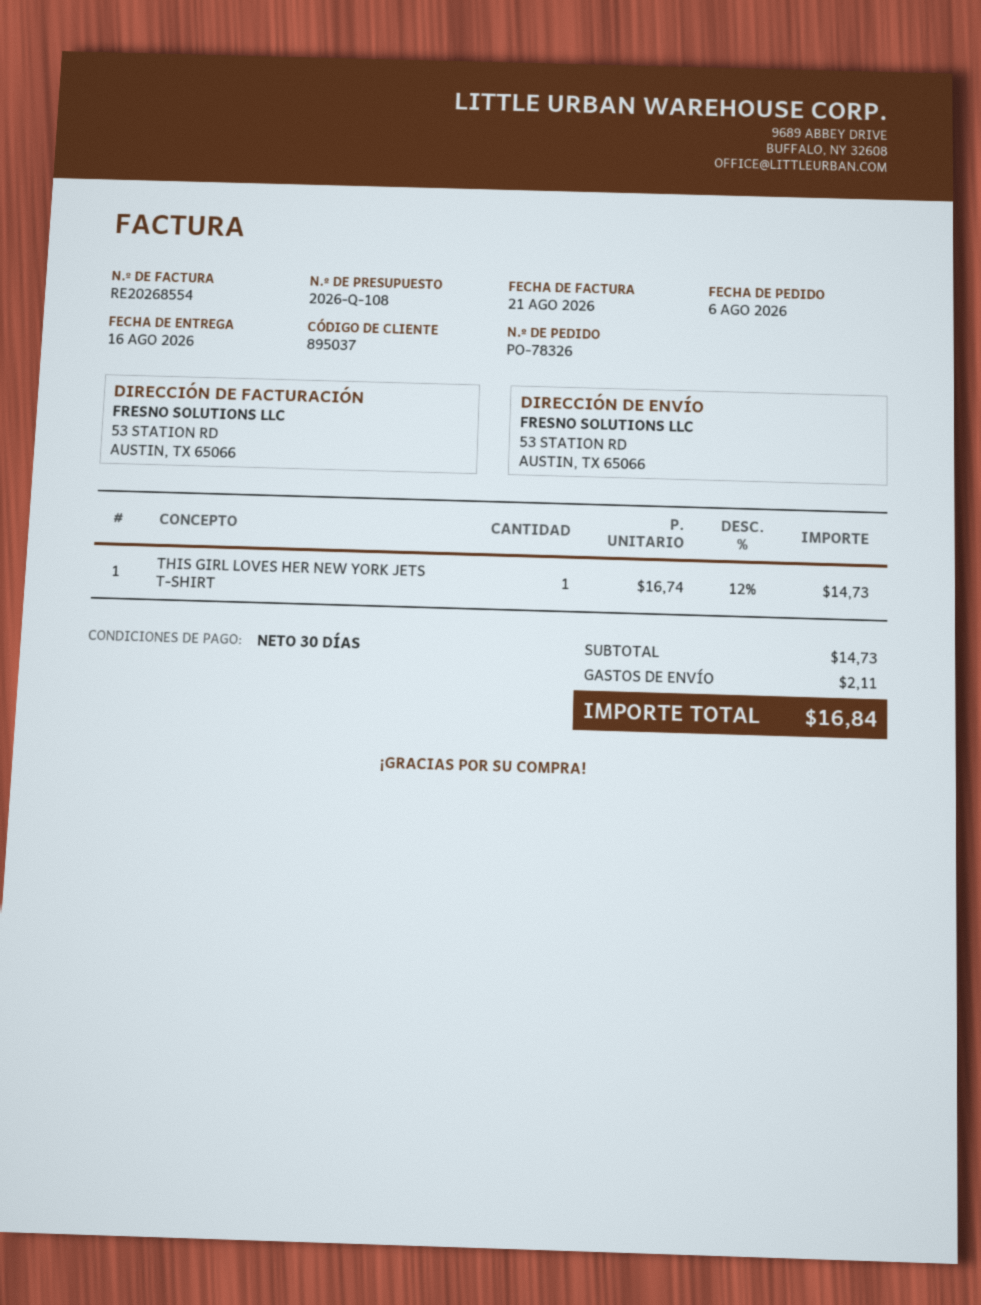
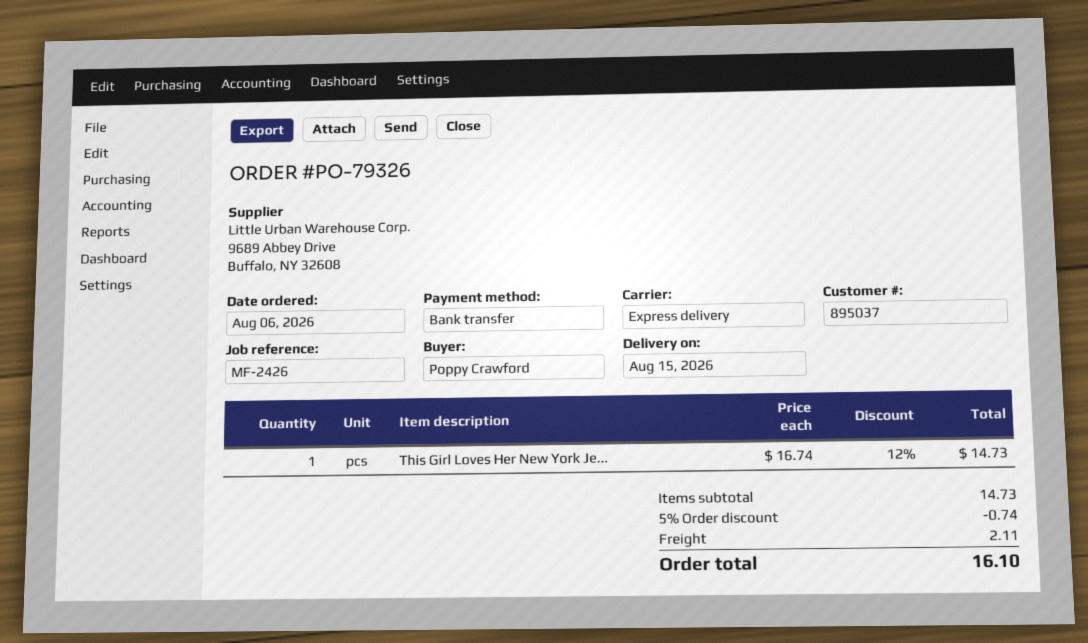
order number: PO-78326 -> PO-79326
delivery date: 2026-08-16 -> 2026-08-15
discount: none -> 5% = 0.74
total: 16.84 -> 16.10

